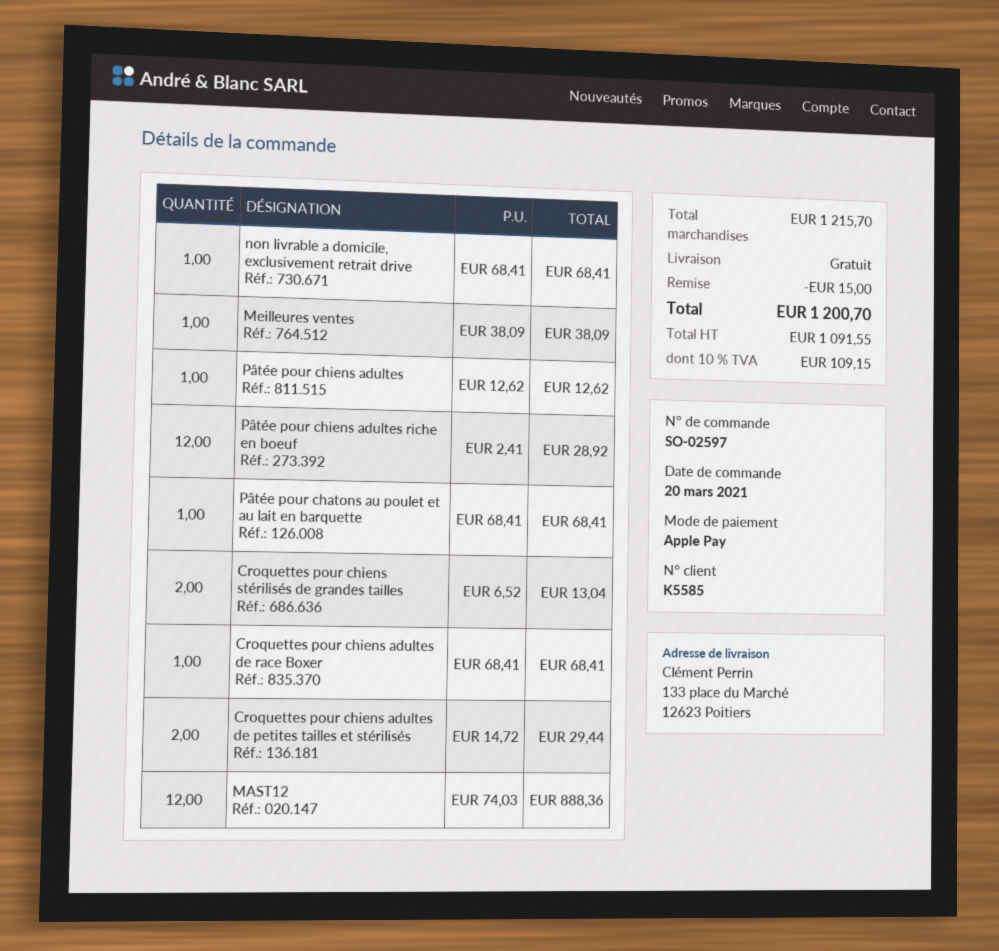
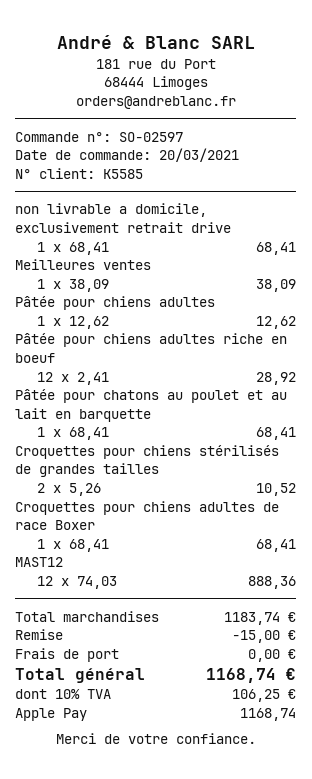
Croquettes pour chiens stérilisés de grandes tailles: 2 x 6.52 = 13.04 -> 2 x 5.26 = 10.52
Croquettes pour chiens adultes de petites tailles et stérilisés: 2 x 14.72 = 29.44 -> none
subtotal: 1215.70 -> 1183.74
tax: 10% = 109.15 -> 10% = 106.25
total: 1200.70 -> 1168.74

